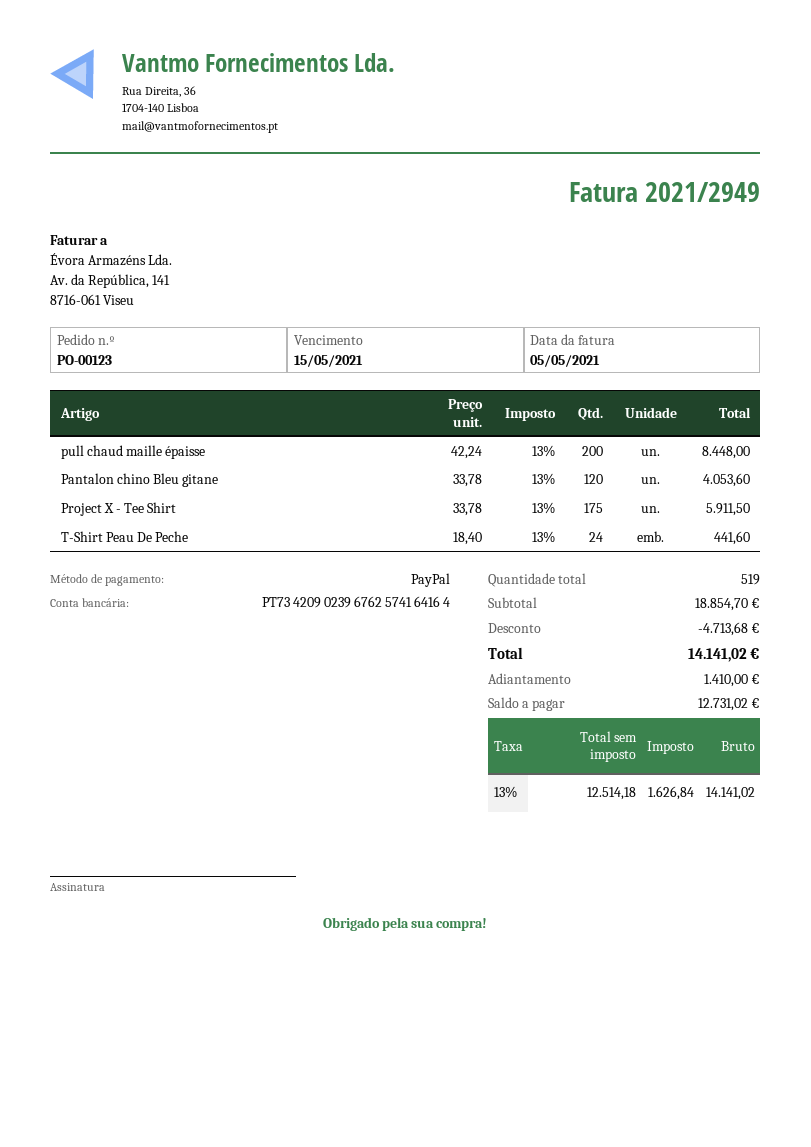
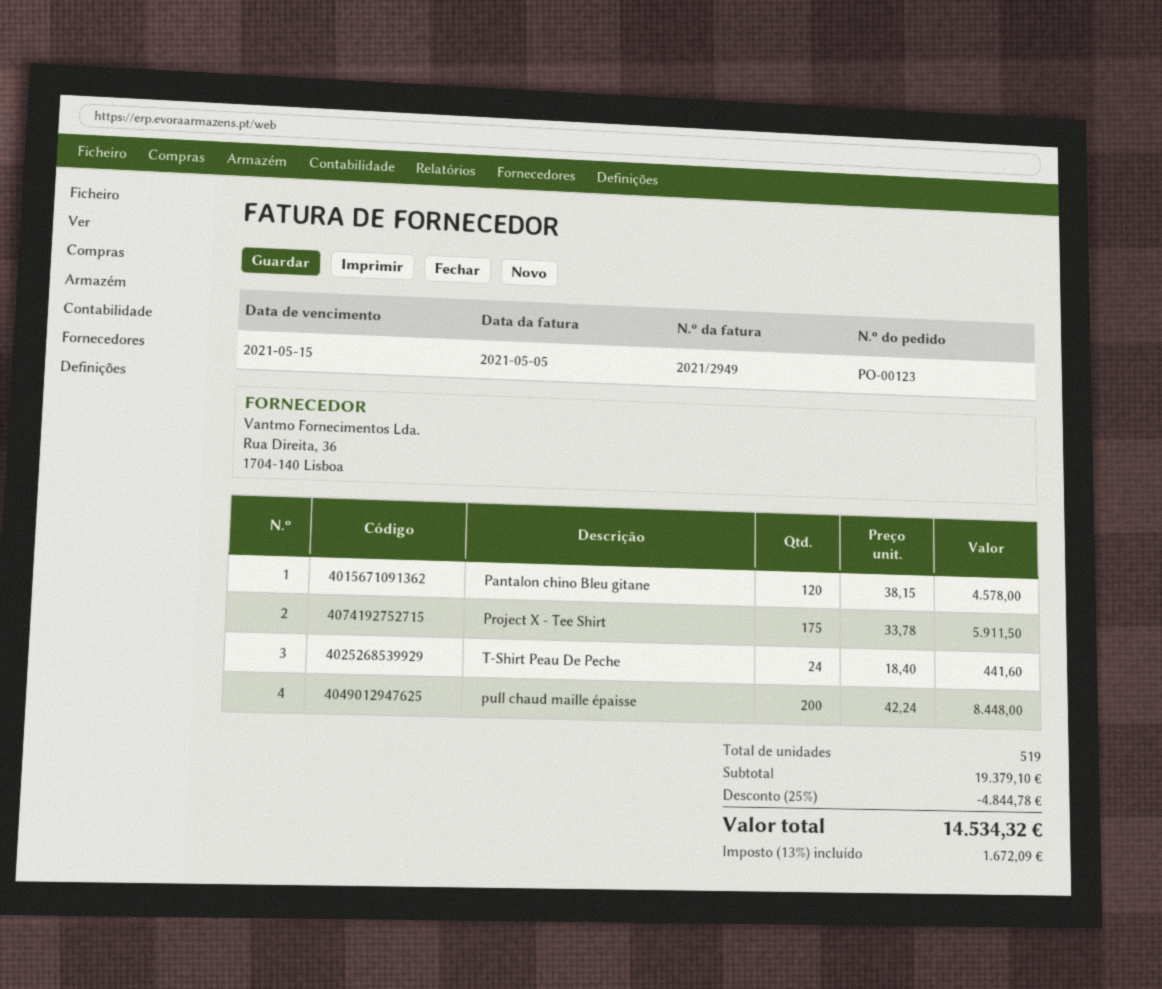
Pantalon chino Bleu gitane: 120 x 33.78 = 4053.60 -> 120 x 38.15 = 4578.00
subtotal: 18854.70 -> 19379.10
discount: 4713.68 -> 4844.78
tax: 13% = 1626.84 -> 13% = 1672.09
total: 14141.02 -> 14534.32

